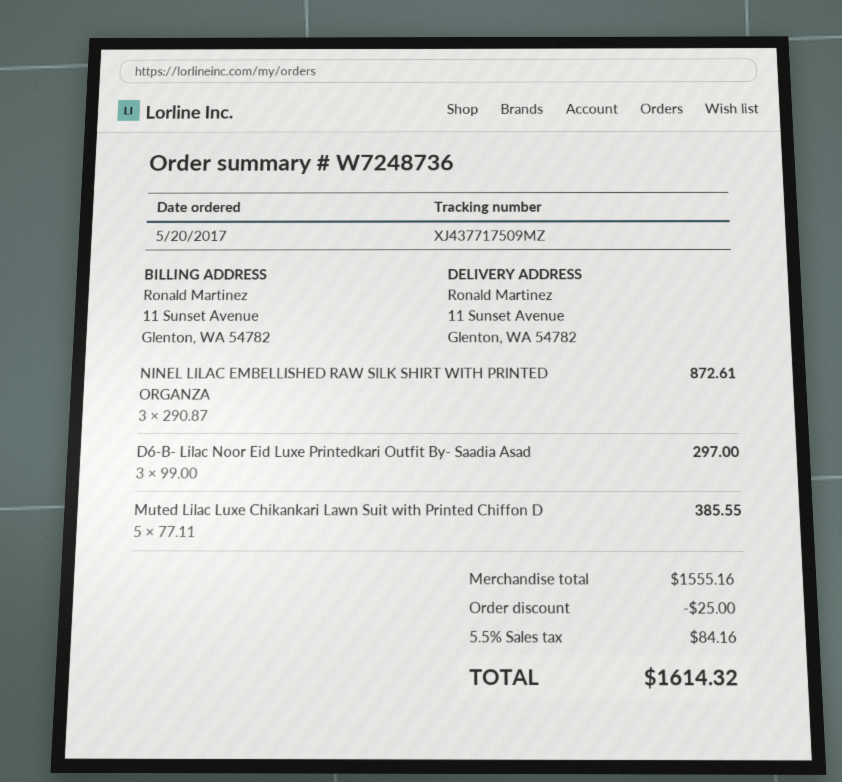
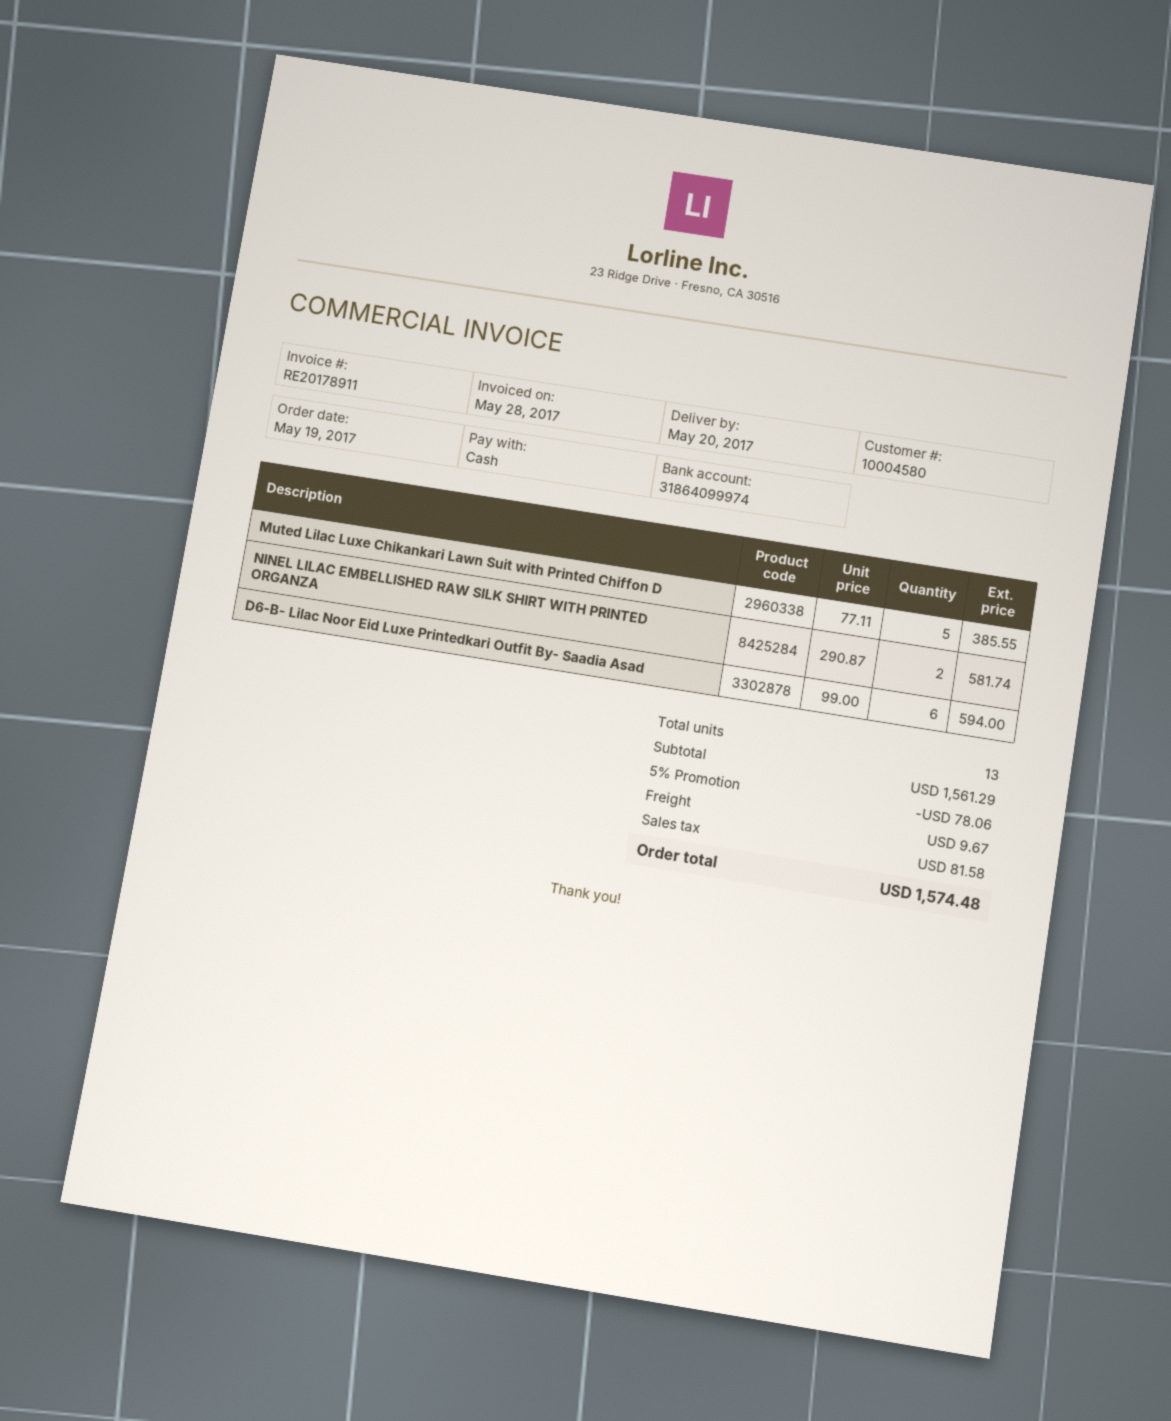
order date: 2017-05-20 -> 2017-05-19
NINEL LILAC EMBELLISHED RAW SILK SHIRT WITH PRINTED ORGANZA: 3 x 290.87 = 872.61 -> 2 x 290.87 = 581.74
D6-B- Lilac Noor Eid Luxe Printedkari Outfit By- Saadia Asad: 3 x 99.00 = 297.00 -> 6 x 99.00 = 594.00
subtotal: 1555.16 -> 1561.29
discount: 25.00 -> 78.06
shipping: none -> 9.67
tax: 84.16 -> 81.58
total: 1614.32 -> 1574.48

